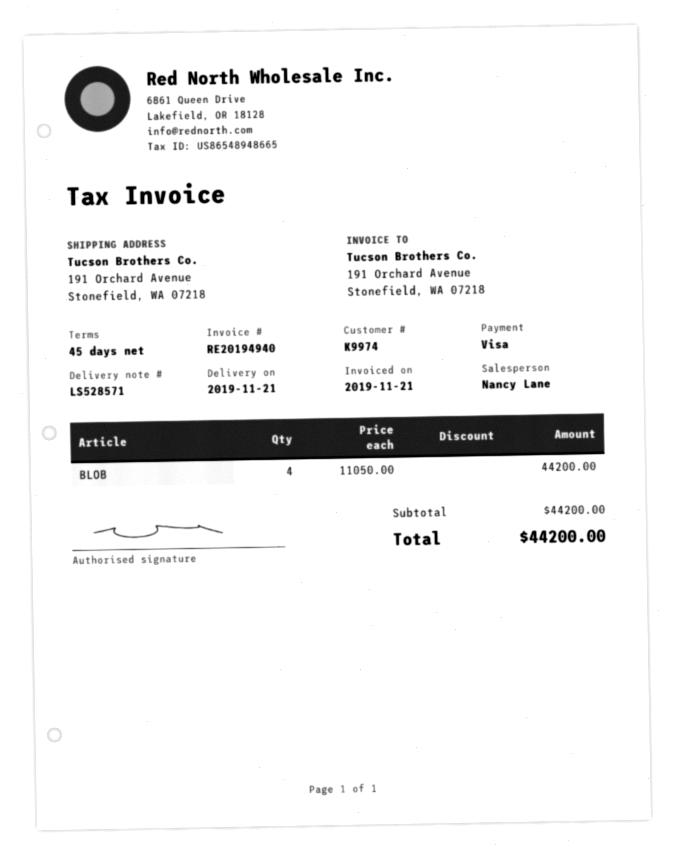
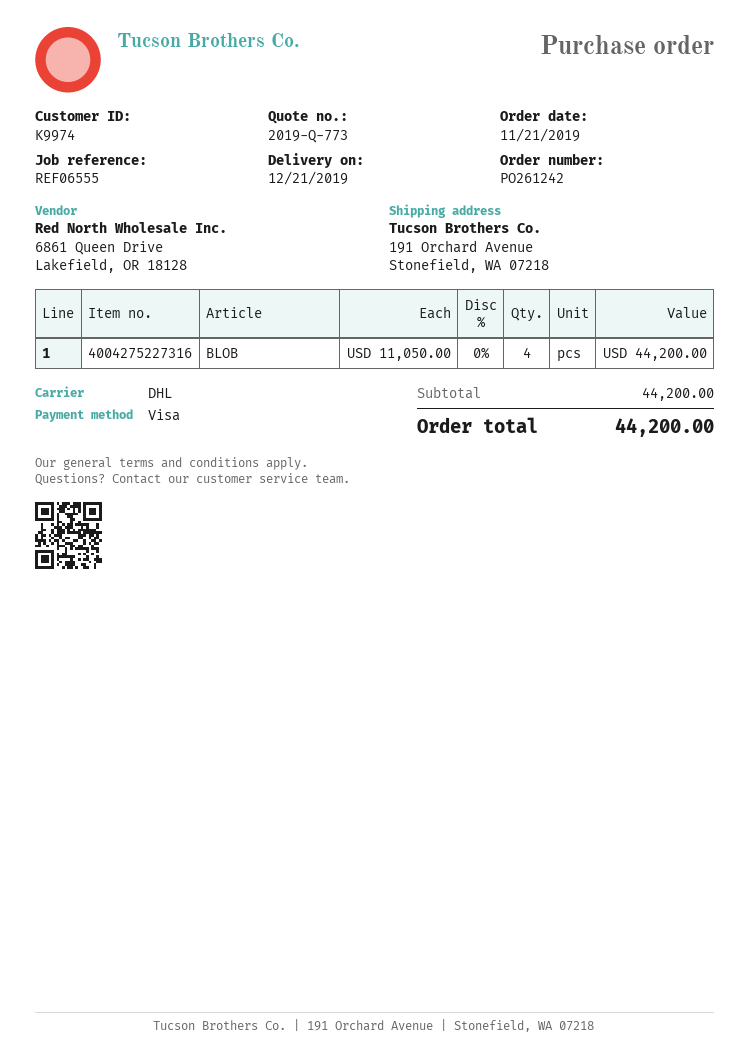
delivery date: 2019-11-21 -> 2019-12-21

